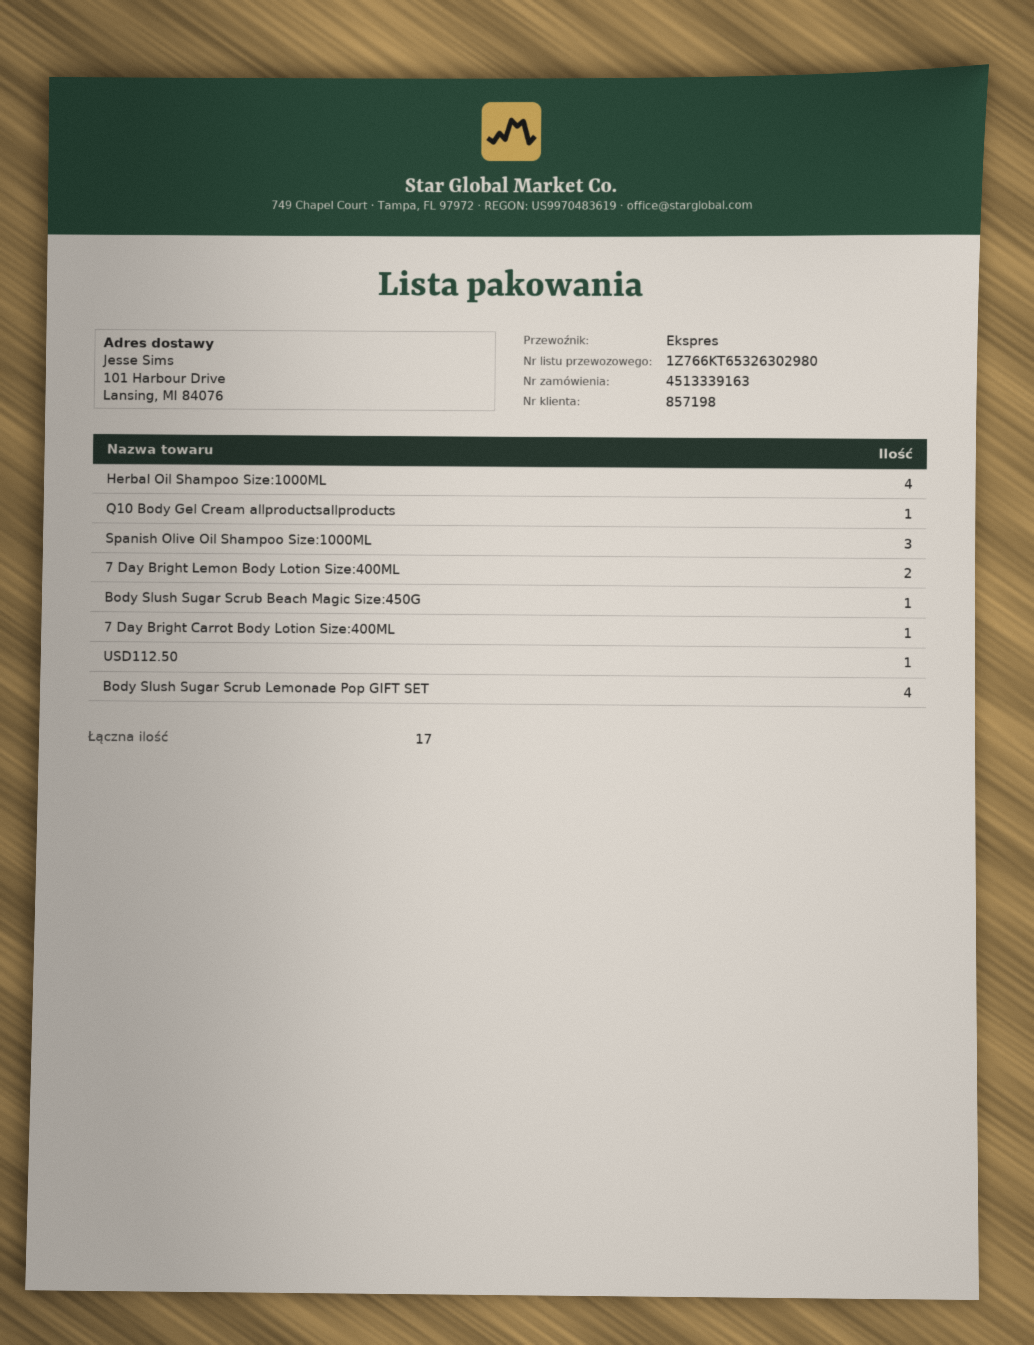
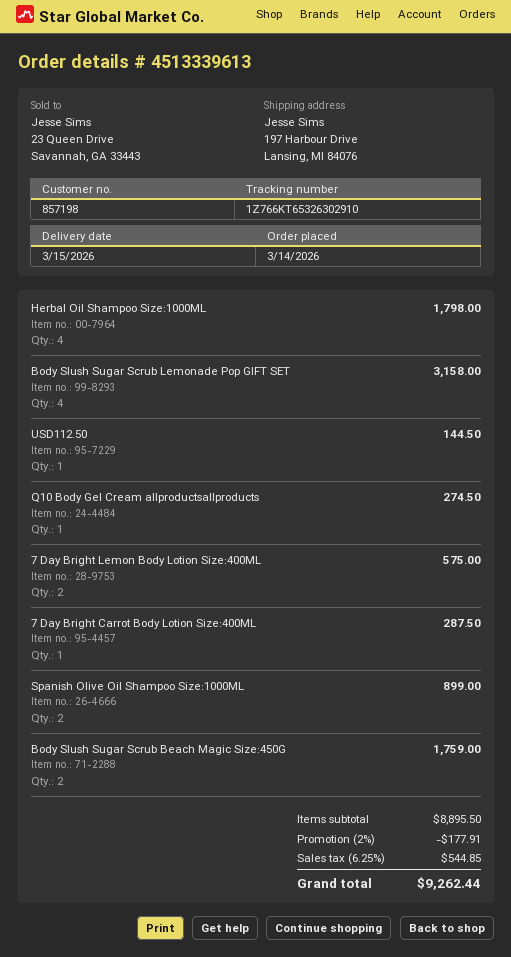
order number: 4513339163 -> 4513339613
tracking number: 1Z766KT65326302980 -> 1Z766KT65326302910
ship to: 101 Harbour Drive, Lansing, MI 84076 -> 197 Harbour Drive, Lansing, MI 84076
Spanish Olive Oil Shampoo Size:1000ML: 3 -> 2
Body Slush Sugar Scrub Beach Magic Size:450G: 1 -> 2

